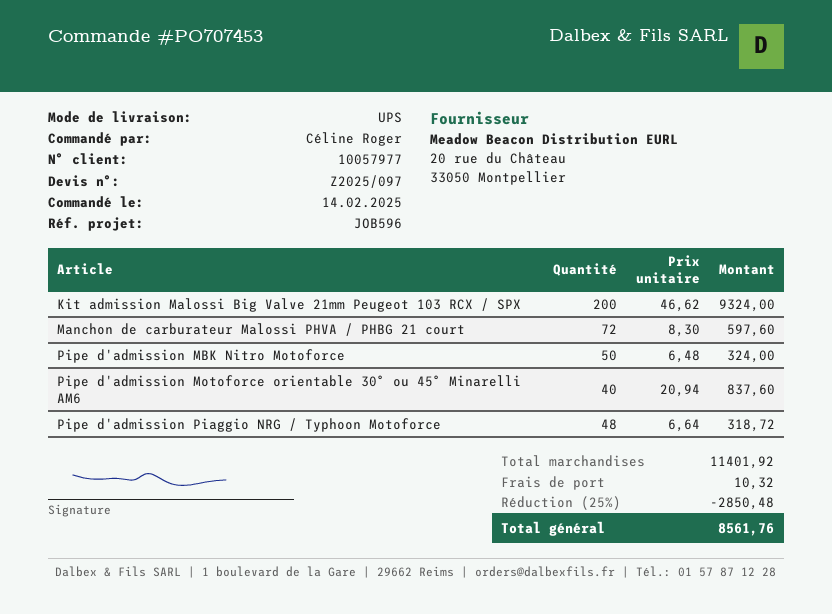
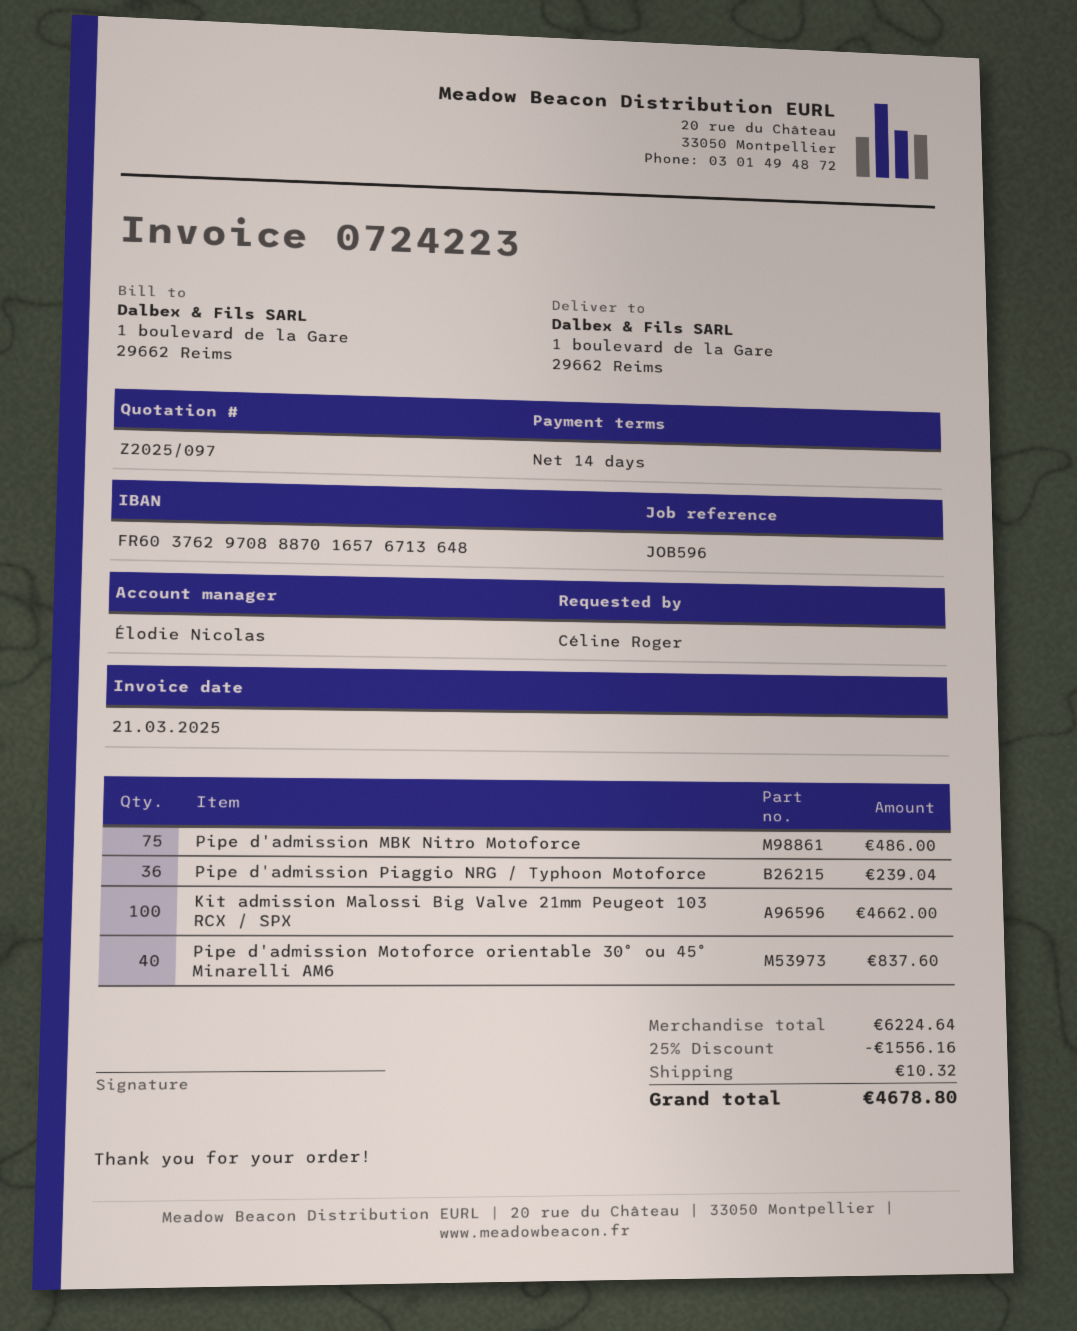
Kit admission Malossi Big Valve 21mm Peugeot 103 RCX / SPX: 200 for 9324.00 -> 100 for 4662.00
Manchon de carburateur Malossi PHVA / PHBG 21 court: 72 for 597.60 -> none
Pipe d'admission MBK Nitro Motoforce: 50 for 324.00 -> 75 for 486.00
Pipe d'admission Piaggio NRG / Typhoon Motoforce: 48 for 318.72 -> 36 for 239.04
subtotal: 11401.92 -> 6224.64
discount: 25% = 2850.48 -> 25% = 1556.16
total: 8561.76 -> 4678.80

